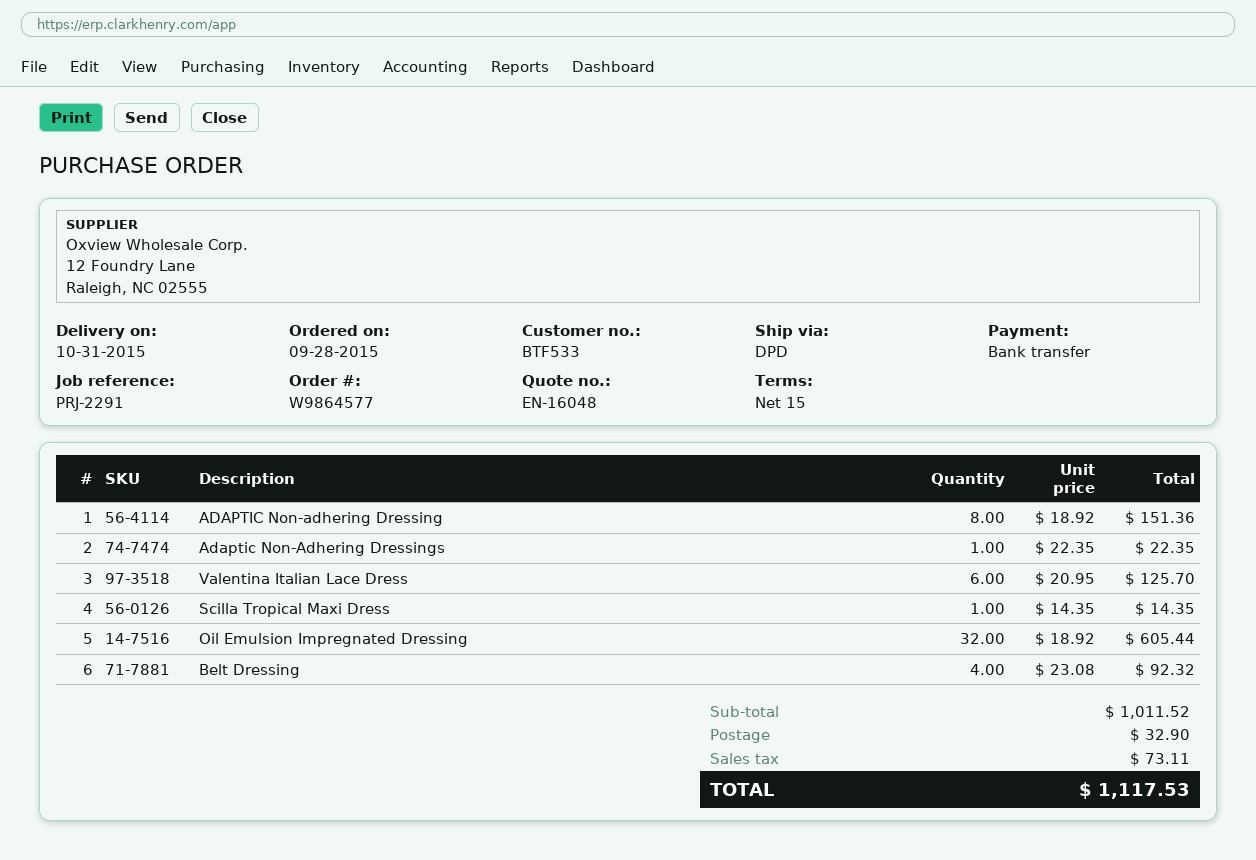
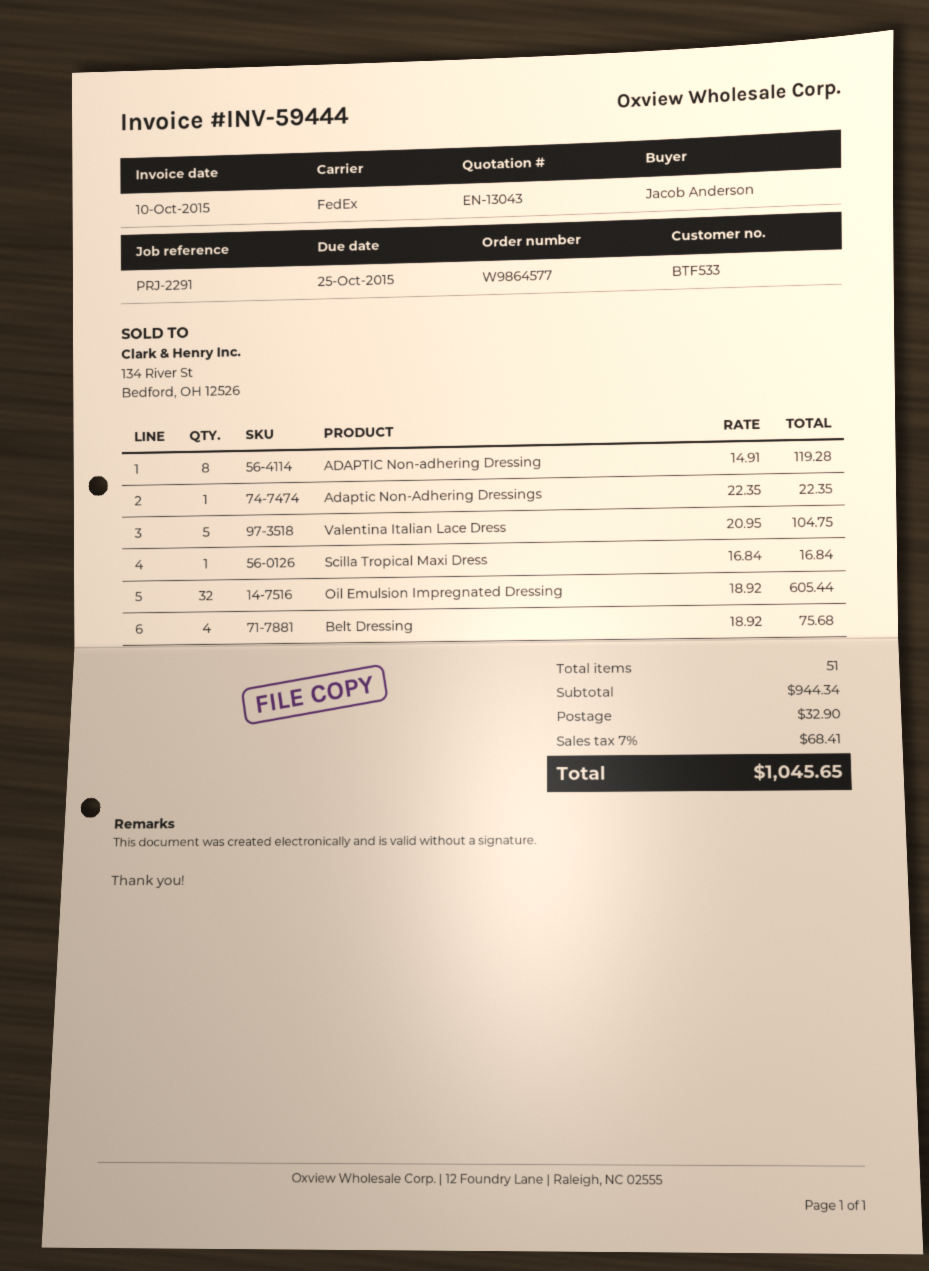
quote number: EN-16048 -> EN-13043
shipping method: DPD -> FedEx
ADAPTIC Non-adhering Dressing: 8 x 18.92 = 151.36 -> 8 x 14.91 = 119.28
Valentina Italian Lace Dress: 6 x 20.95 = 125.70 -> 5 x 20.95 = 104.75
Scilla Tropical Maxi Dress: 1 x 14.35 = 14.35 -> 1 x 16.84 = 16.84
Belt Dressing: 4 x 23.08 = 92.32 -> 4 x 18.92 = 75.68
subtotal: 1011.52 -> 944.34
tax: 73.11 -> 68.41
total: 1117.53 -> 1045.65

